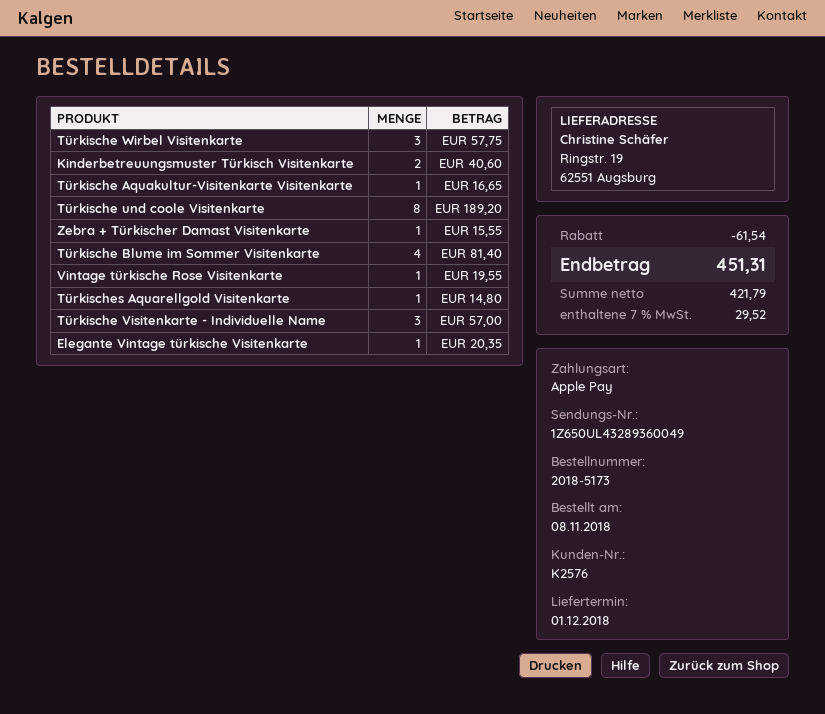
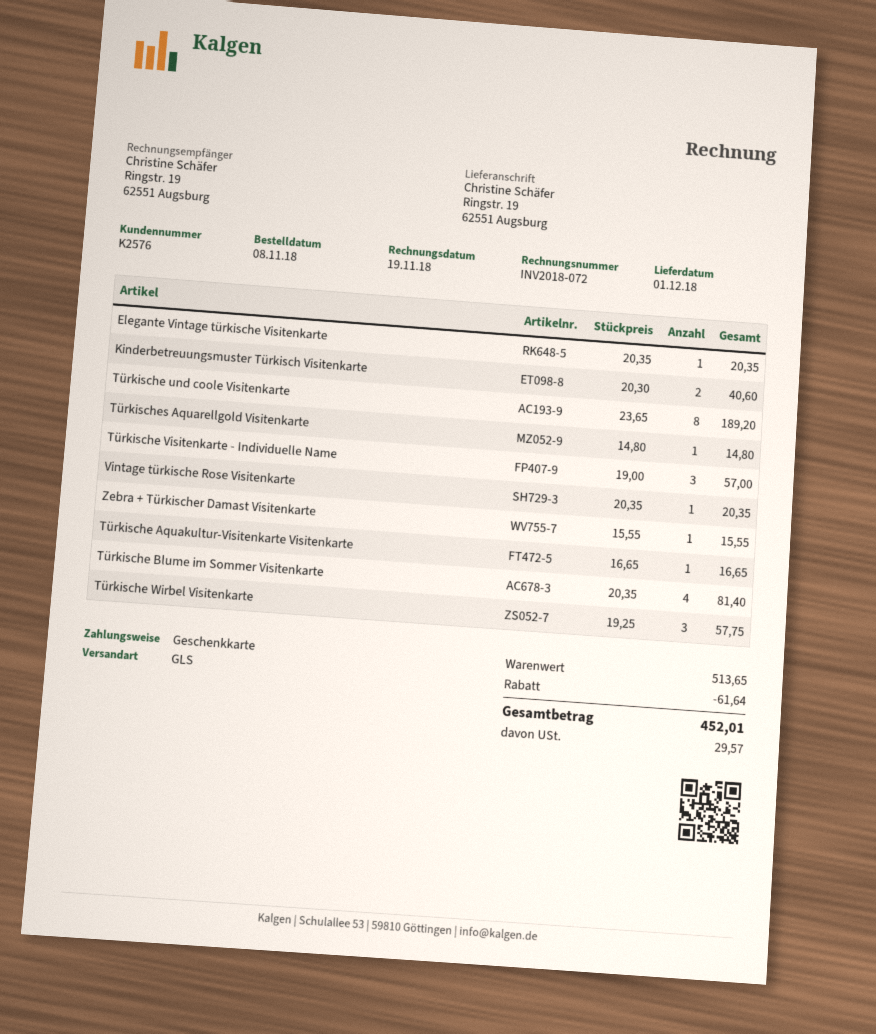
payment method: Apple Pay -> gift card
Vintage türkische Rose Visitenkarte: 1 for 19.55 -> 1 for 20.35
discount: 61.54 -> 61.64
tax: 29.52 -> 29.57
total: 451.31 -> 452.01

